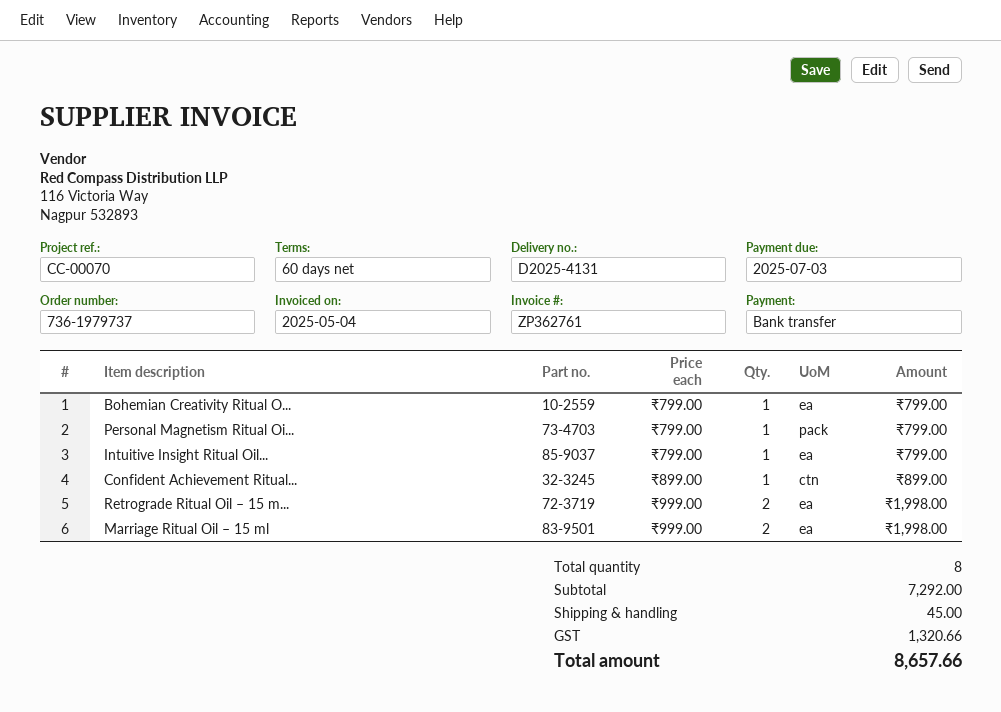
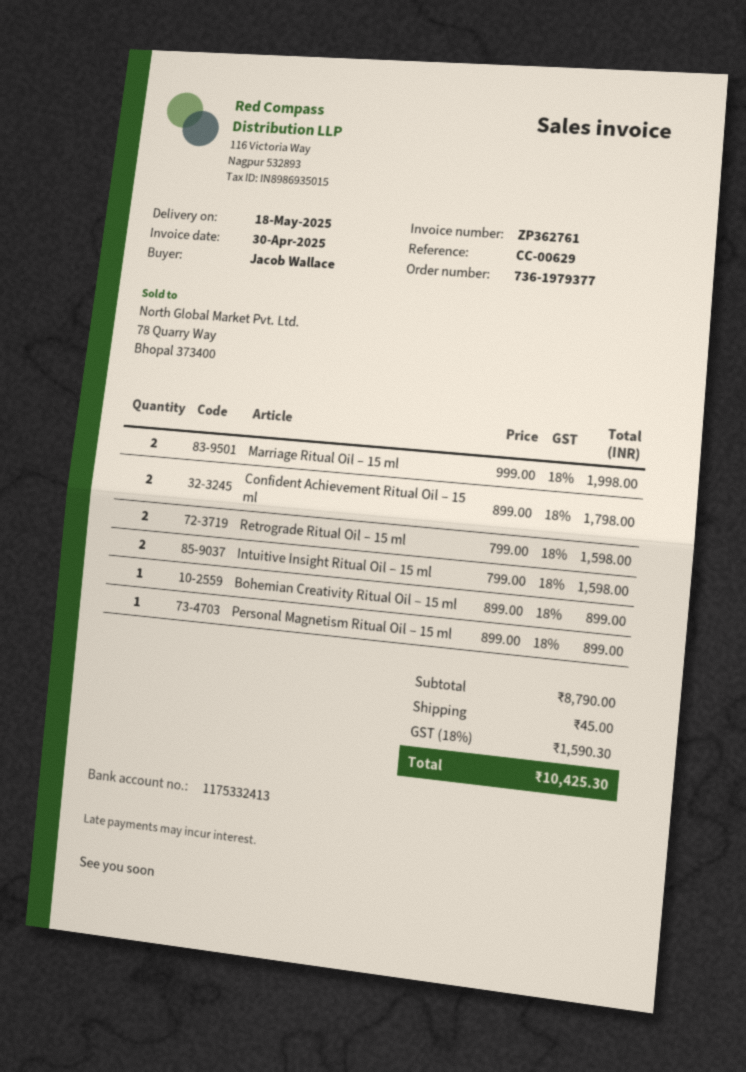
order number: 736-1979737 -> 736-1979377
invoice date: 2025-05-04 -> 2025-04-30
reference: CC-00070 -> CC-00629
Bohemian Creativity Ritual O...: 1 x 799.00 = 799.00 -> 1 x 899.00 = 899.00
Personal Magnetism Ritual Oi...: 1 x 799.00 = 799.00 -> 1 x 899.00 = 899.00
Intuitive Insight Ritual Oil...: 1 x 799.00 = 799.00 -> 2 x 799.00 = 1598.00
Confident Achievement Ritual...: 1 x 899.00 = 899.00 -> 2 x 899.00 = 1798.00
Retrograde Ritual Oil – 15 m...: 2 x 999.00 = 1998.00 -> 2 x 799.00 = 1598.00
subtotal: 7292.00 -> 8790.00
tax: 1320.66 -> 1590.30
total: 8657.66 -> 10425.30

